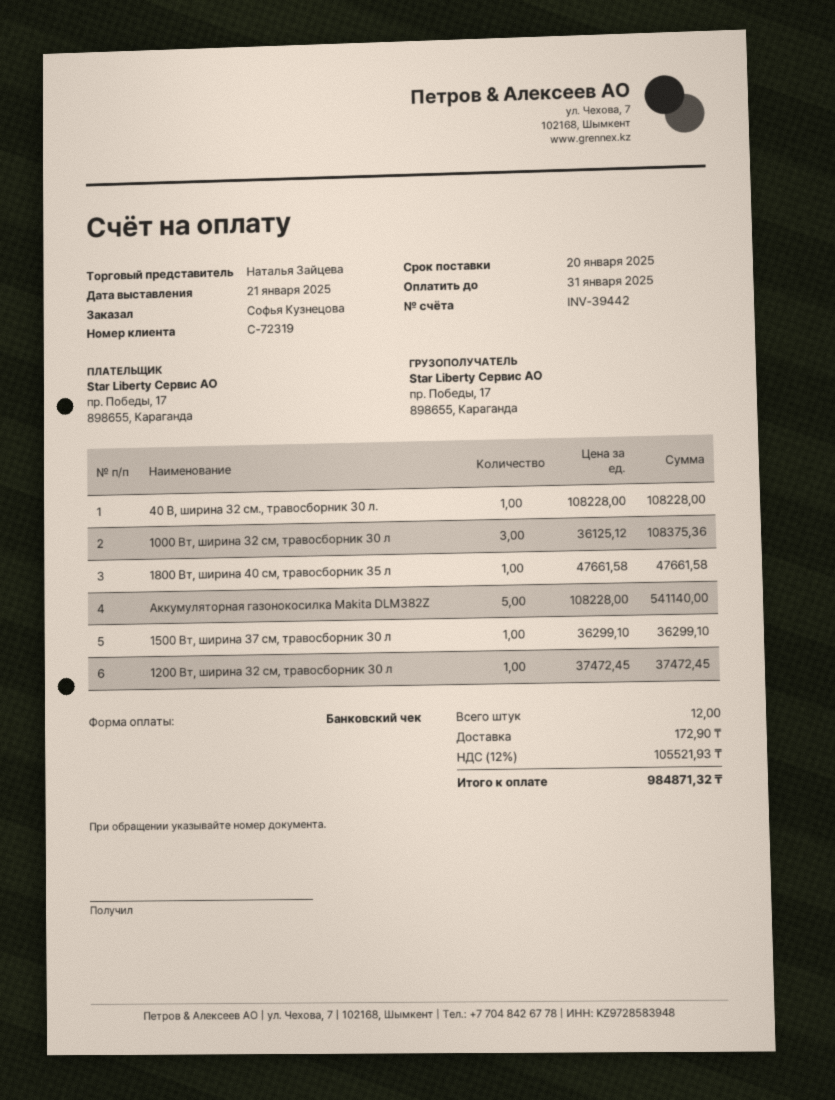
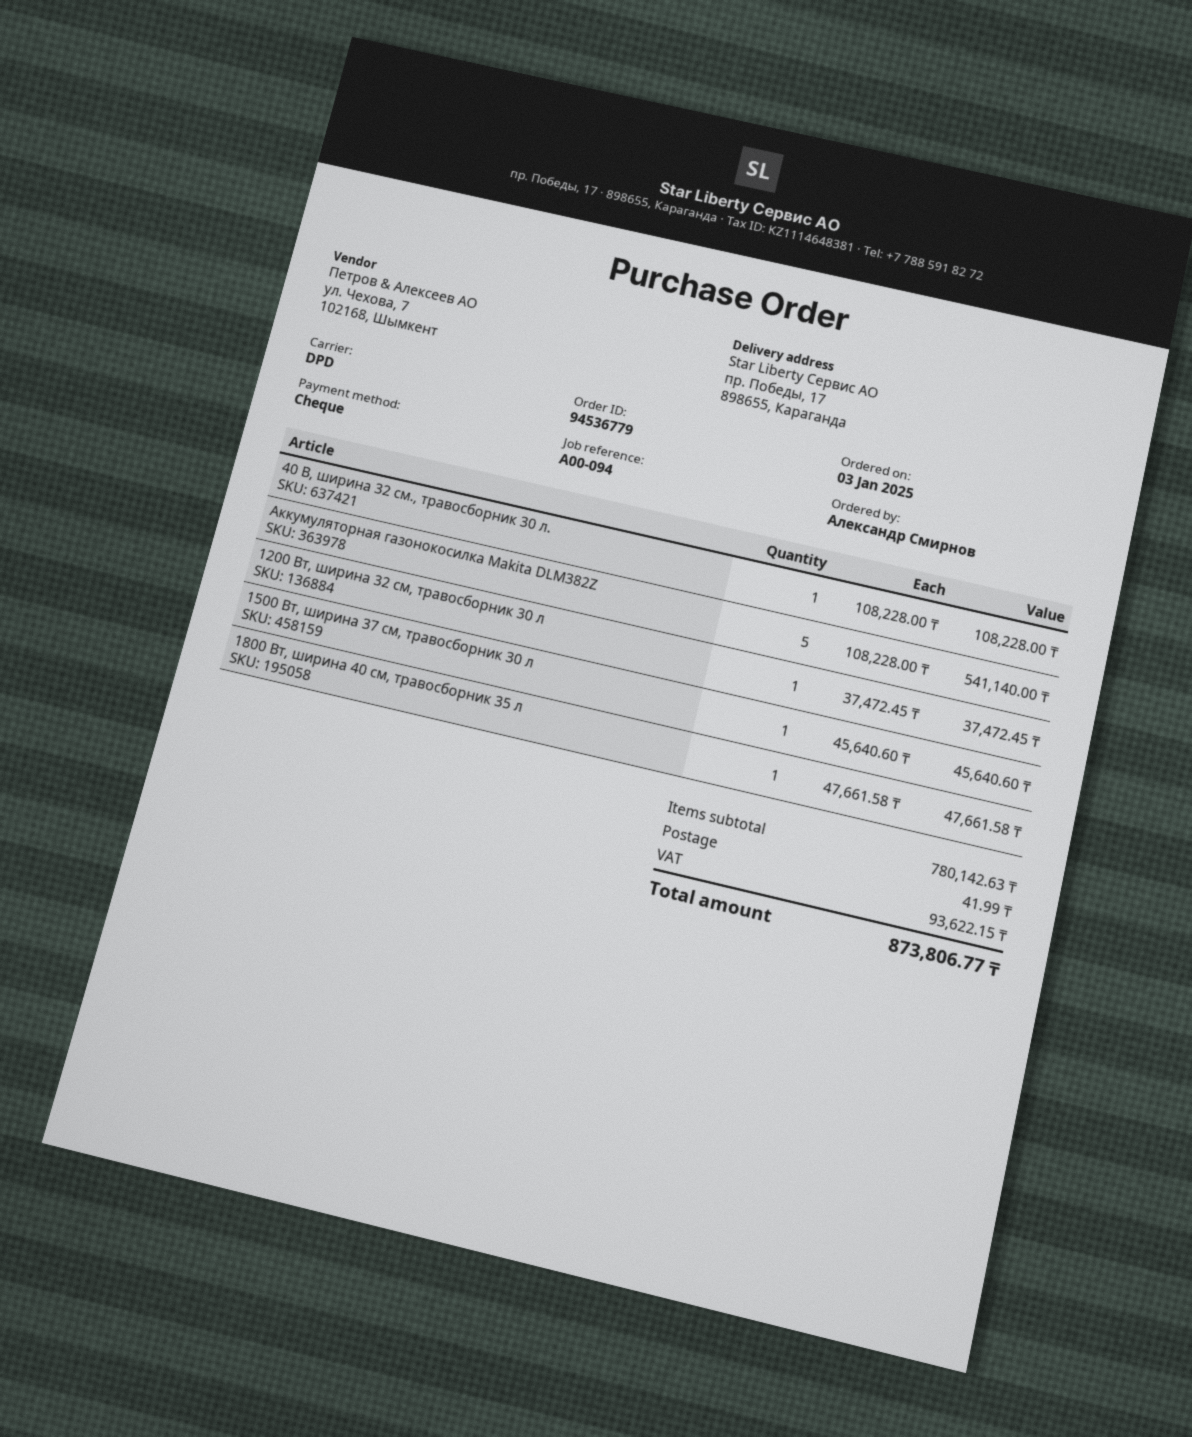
ordered by: Софья Кузнецова -> Александр Смирнов
1000 Вт, ширина 32 см, травосборник 30 л: 3 x 36125.12 = 108375.36 -> none
1500 Вт, ширина 37 см, травосборник 30 л: 1 x 36299.10 = 36299.10 -> 1 x 45640.60 = 45640.60
shipping: 172.90 -> 41.99
tax: 105521.93 -> 93622.15
total: 984871.32 -> 873806.77

